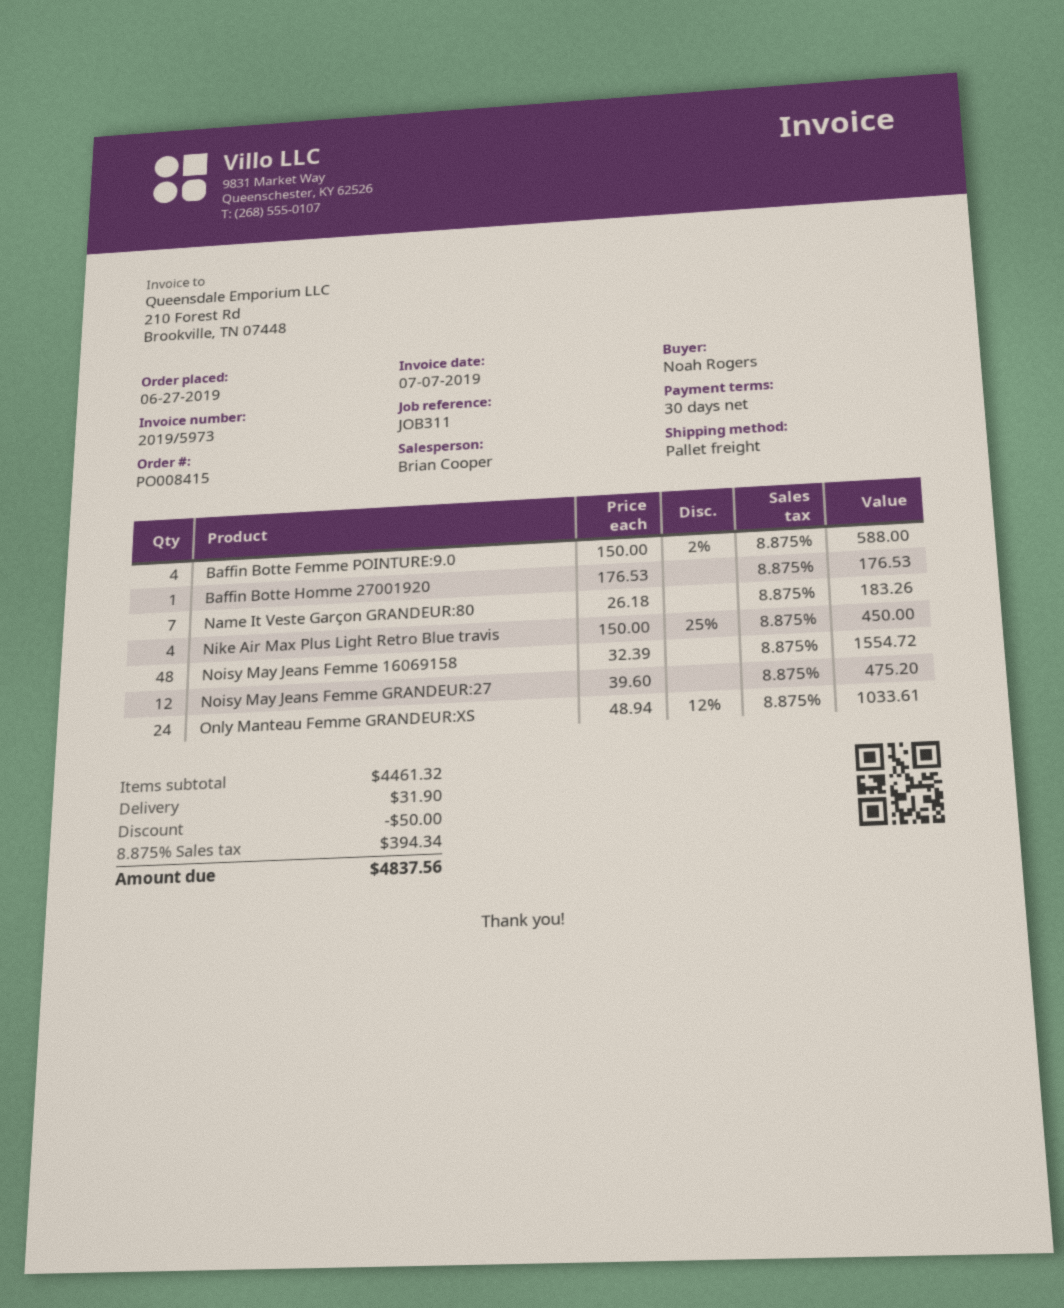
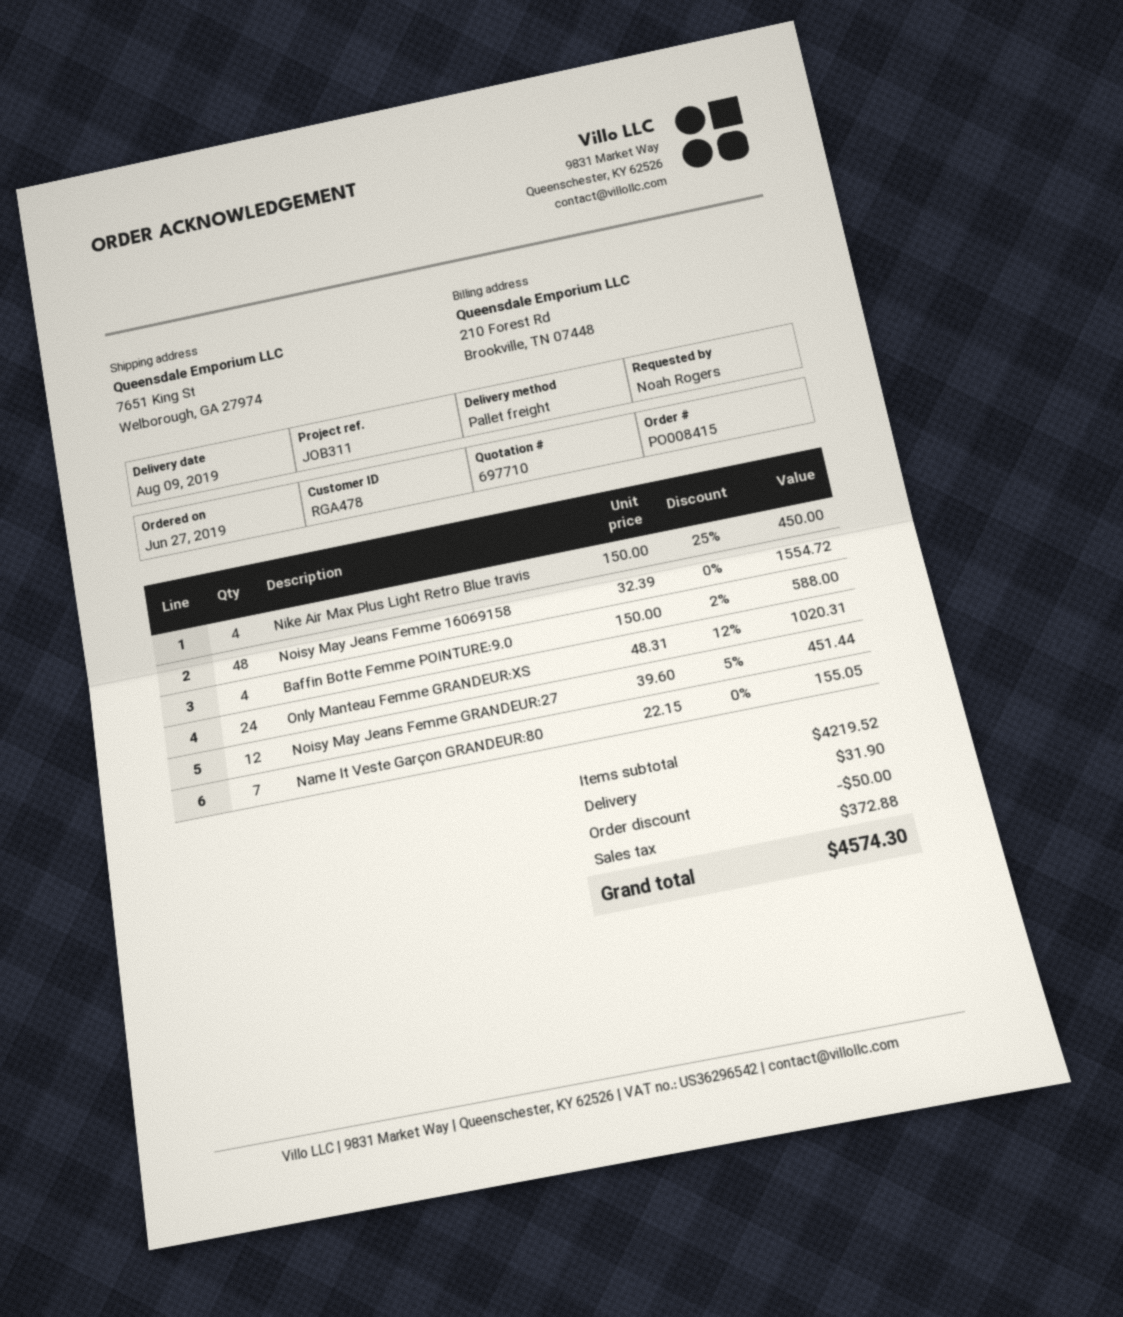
Baffin Botte Homme 27001920: 1 x 176.53 = 176.53 -> none
Name It Veste Garçon GRANDEUR:80: 7 x 26.18 = 183.26 -> 7 x 22.15 = 155.05
Noisy May Jeans Femme GRANDEUR:27: 12 x 39.60 = 475.20 -> 12 x 39.60 - 5% = 451.44
Only Manteau Femme GRANDEUR:XS: 24 x 48.94 - 12% = 1033.61 -> 24 x 48.31 - 12% = 1020.31
subtotal: 4461.32 -> 4219.52
tax: 394.34 -> 372.88
total: 4837.56 -> 4574.30

